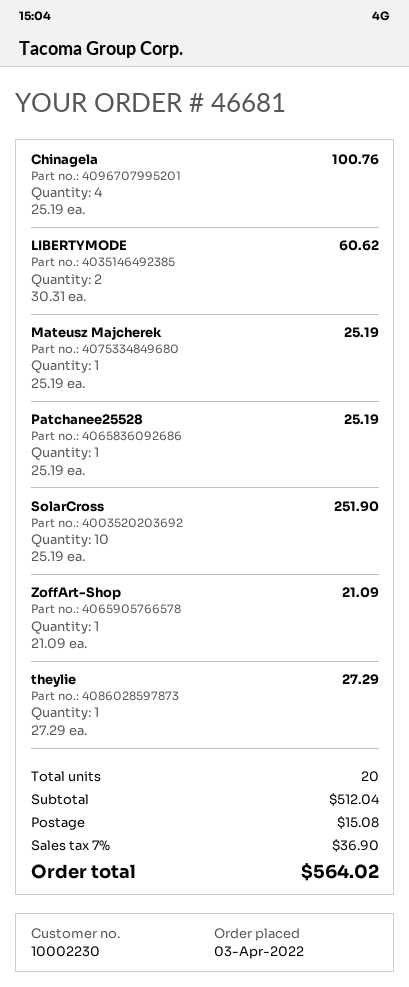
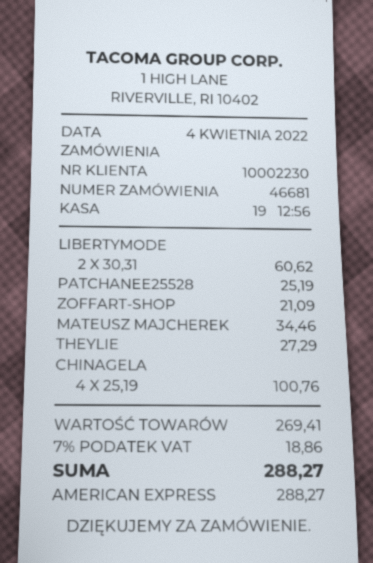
order date: 2022-04-03 -> 2022-04-04
Mateusz Majcherek: 1 x 25.19 = 25.19 -> 1 x 34.46 = 34.46
SolarCross: 10 x 25.19 = 251.90 -> none
subtotal: 512.04 -> 269.41
shipping: 15.08 -> none
tax: 7% = 36.90 -> 7% = 18.86
total: 564.02 -> 288.27

